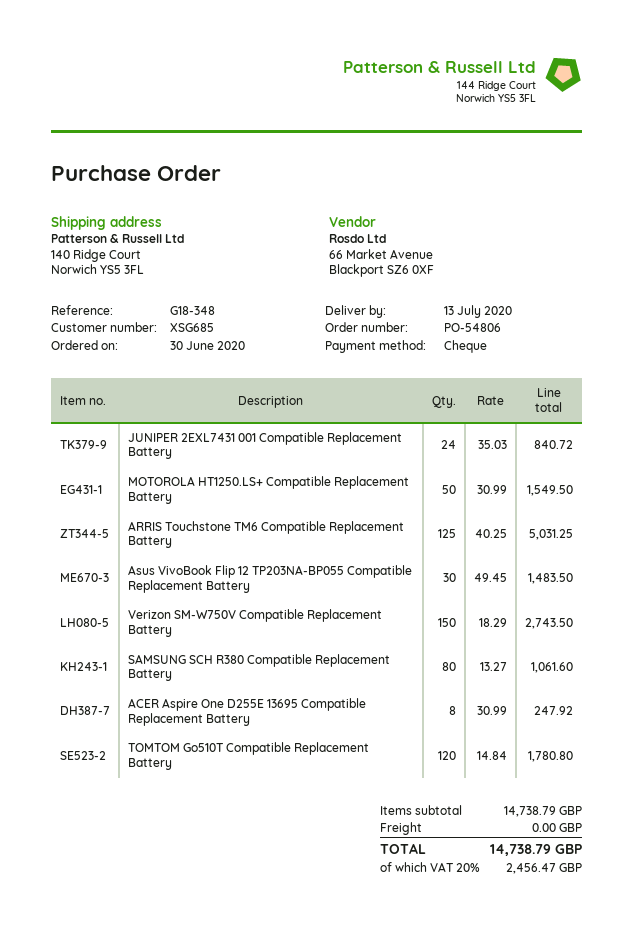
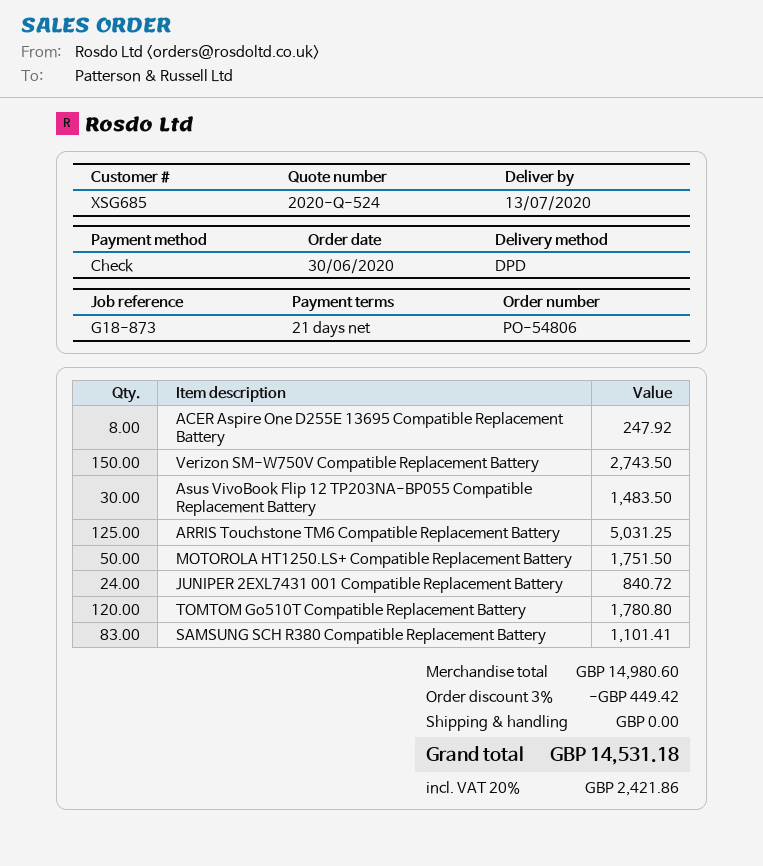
reference: G18-348 -> G18-873
MOTOROLA HT1250.LS+ Compatible Replacement Battery: 50 for 1549.50 -> 50 for 1751.50
SAMSUNG SCH R380 Compatible Replacement Battery: 80 for 1061.60 -> 83 for 1101.41
subtotal: 14738.79 -> 14980.60
discount: none -> 3% = 449.42
tax: 20% = 2456.47 -> 20% = 2421.86
total: 14738.79 -> 14531.18

